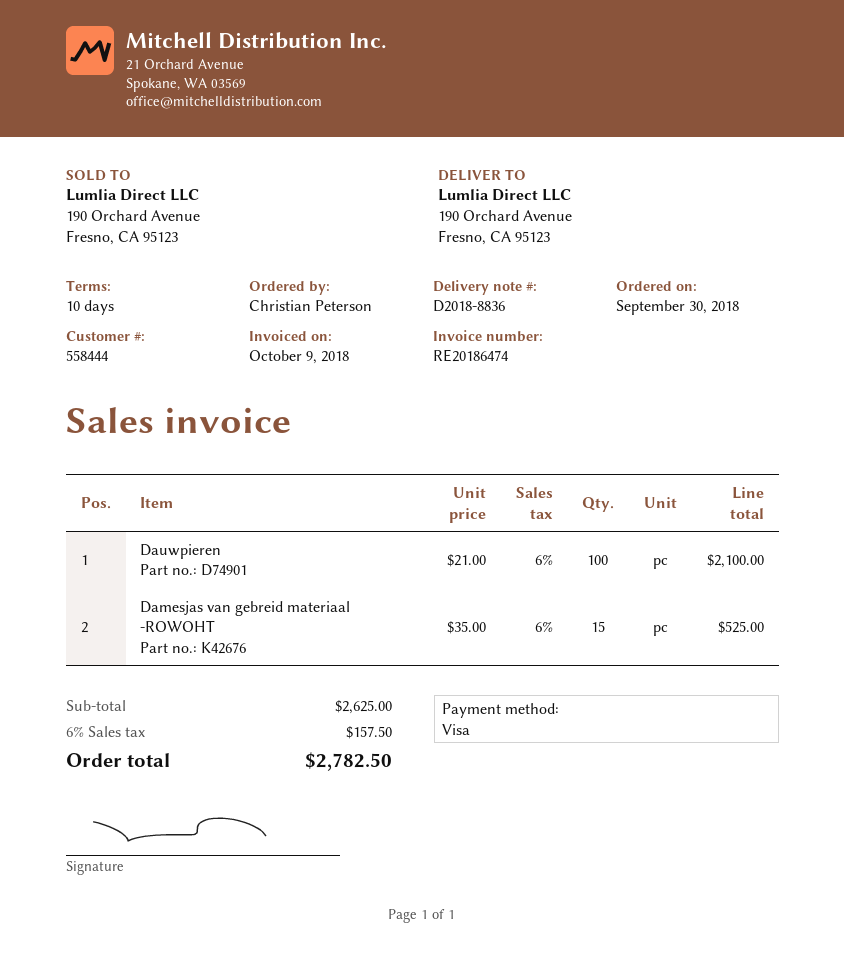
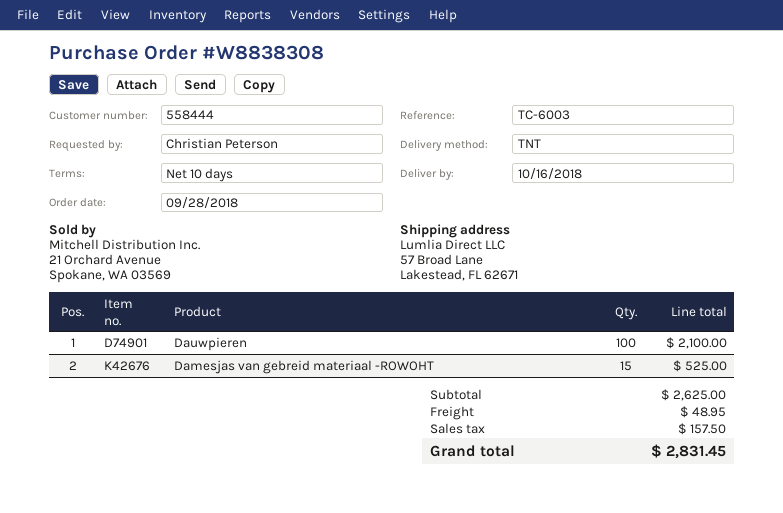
order date: 2018-09-30 -> 2018-09-28
ship to: 190 Orchard Avenue, Fresno, CA 95123 -> 57 Broad Lane, Lakestead, FL 62671
shipping: none -> 48.95
total: 2782.50 -> 2831.45

